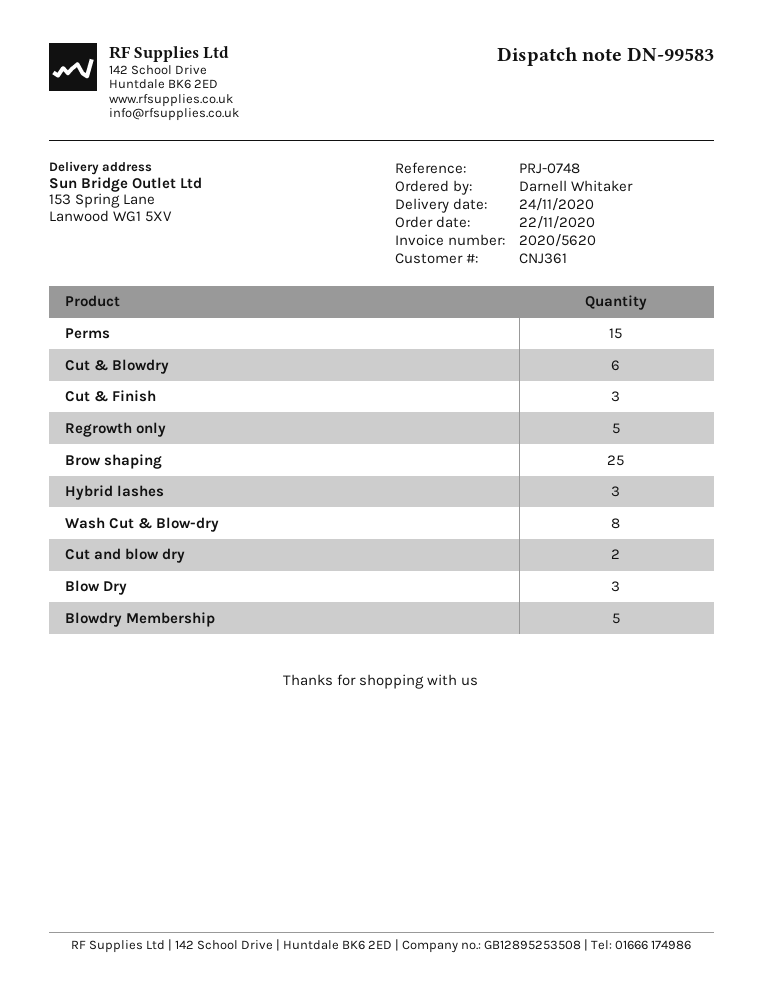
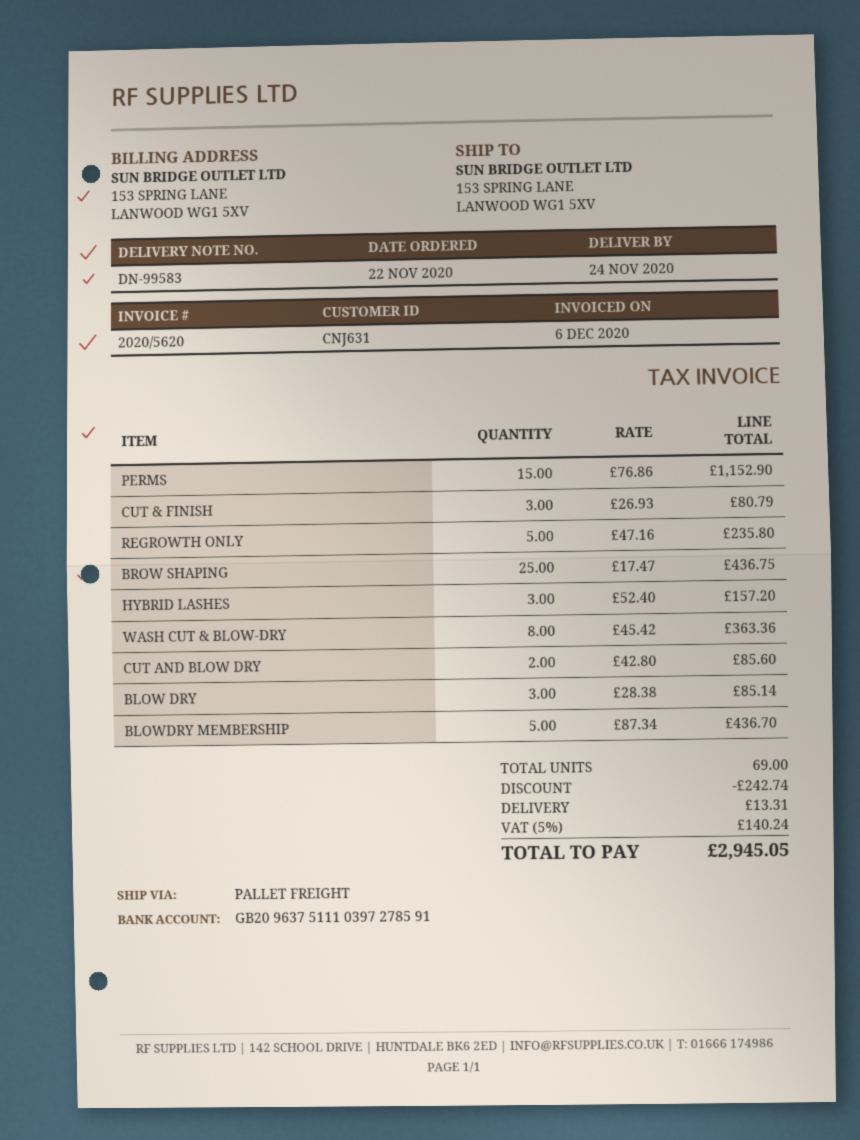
customer number: CNJ361 -> CNJ631
Cut & Blowdry: 6 -> none

